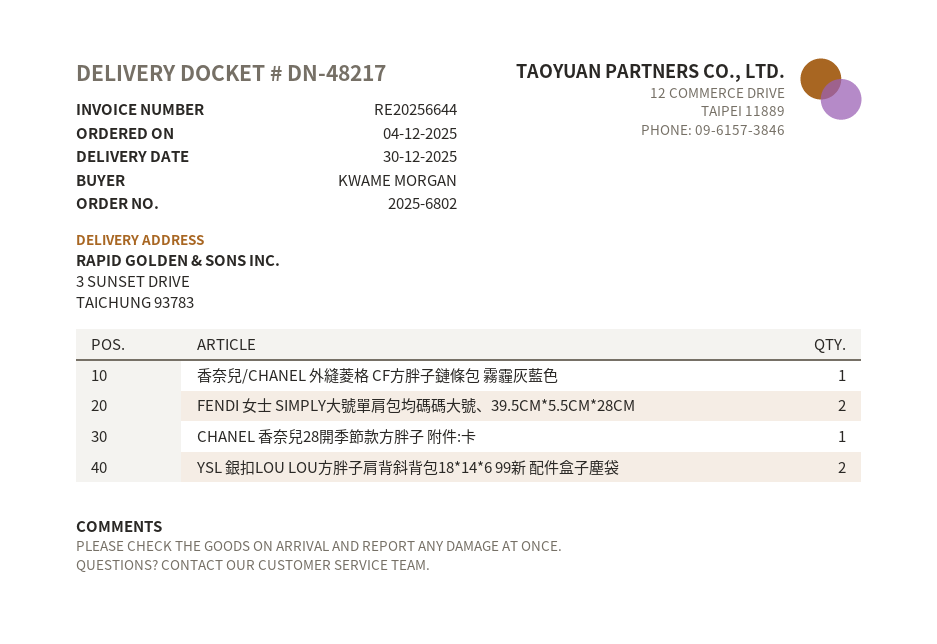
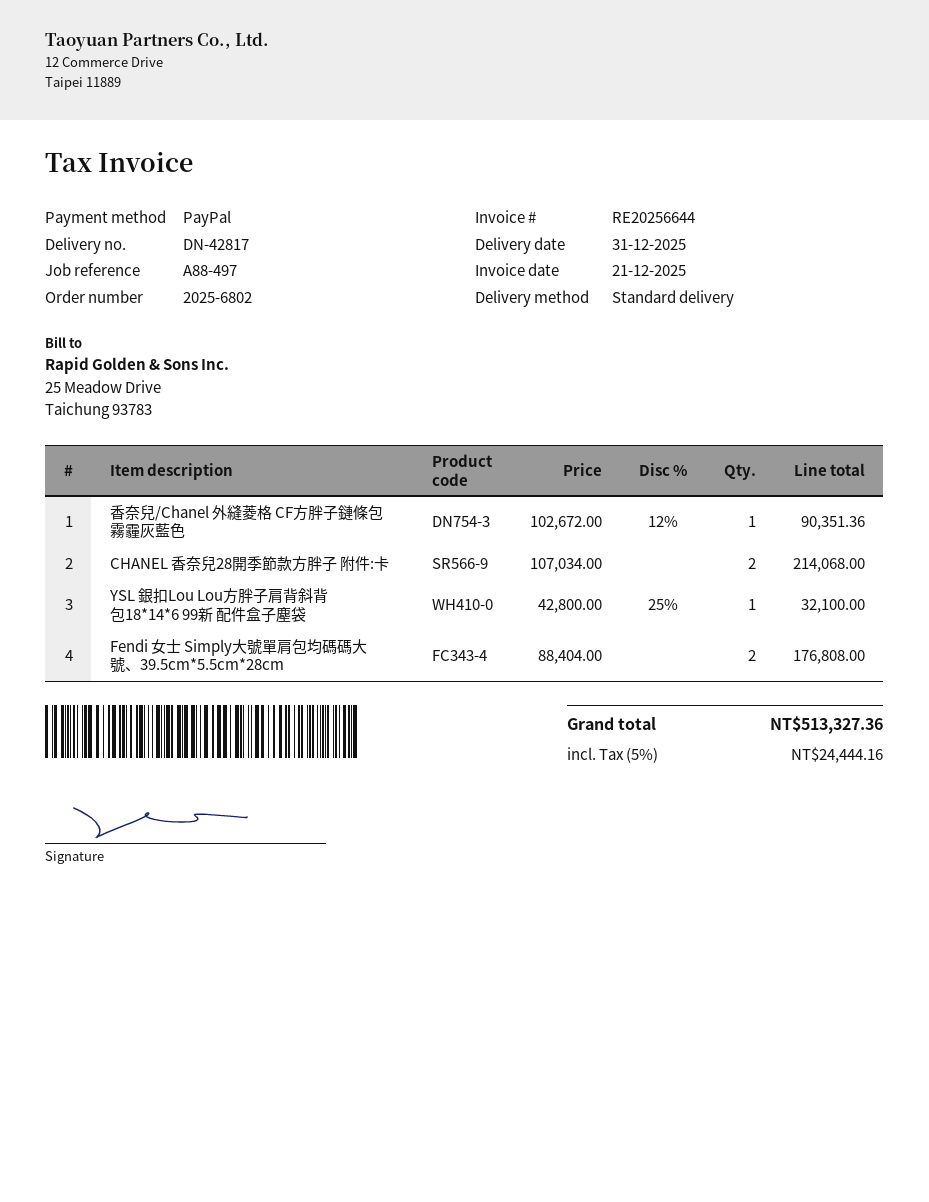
delivery note number: DN-48217 -> DN-42817
delivery date: 2025-12-30 -> 2025-12-31
CHANEL 香奈兒28開季節款方胖子 附件:卡: 1 -> 2
YSL 銀扣LOU LOU方胖子肩背斜背包18*14*6 99新 配件盒子塵袋: 2 -> 1

